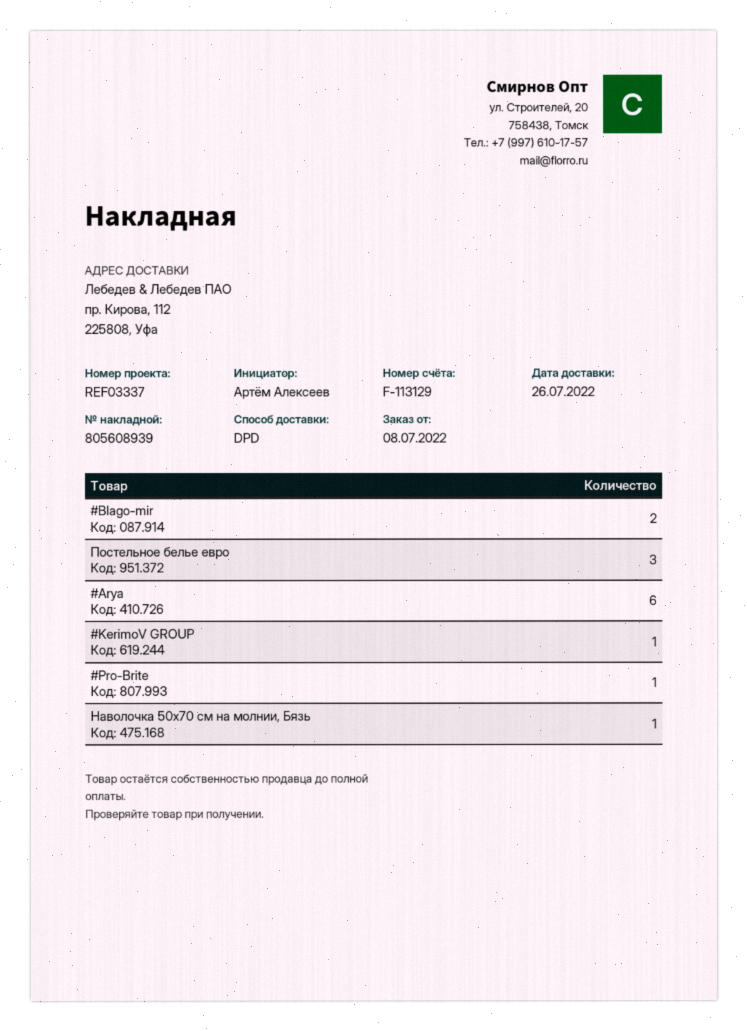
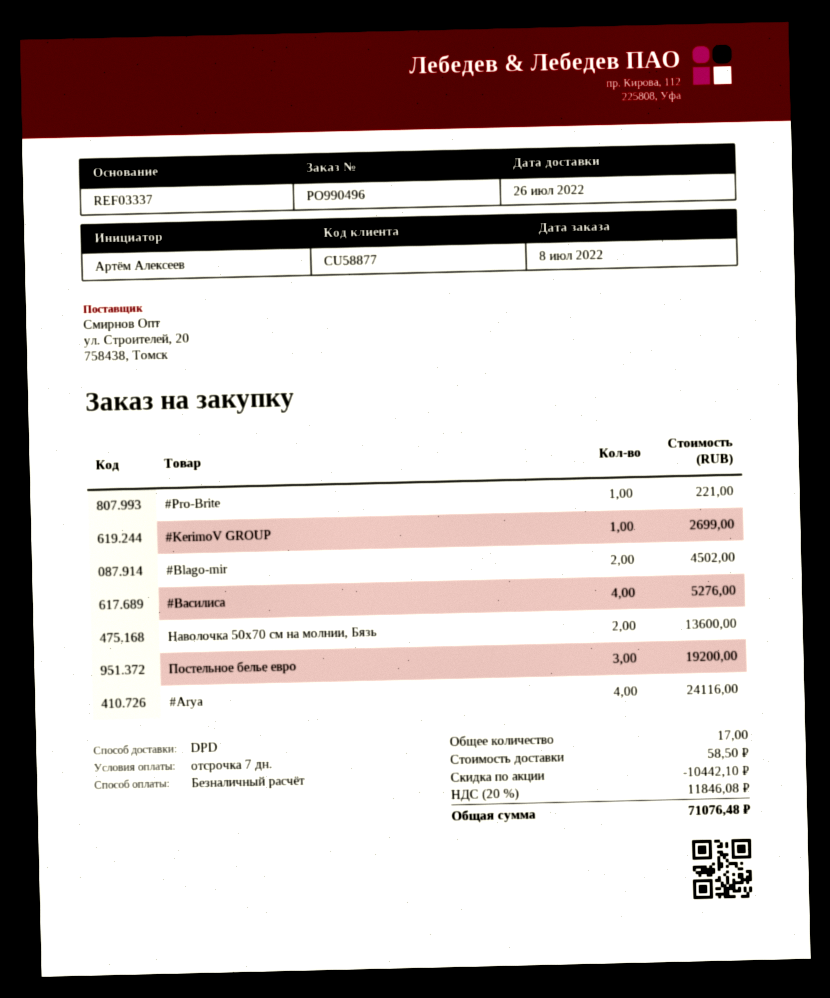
#Arya: 6 -> 4
Наволочка 50х70 см на молнии, Бязь: 1 -> 2
#Василиса: none -> 4

